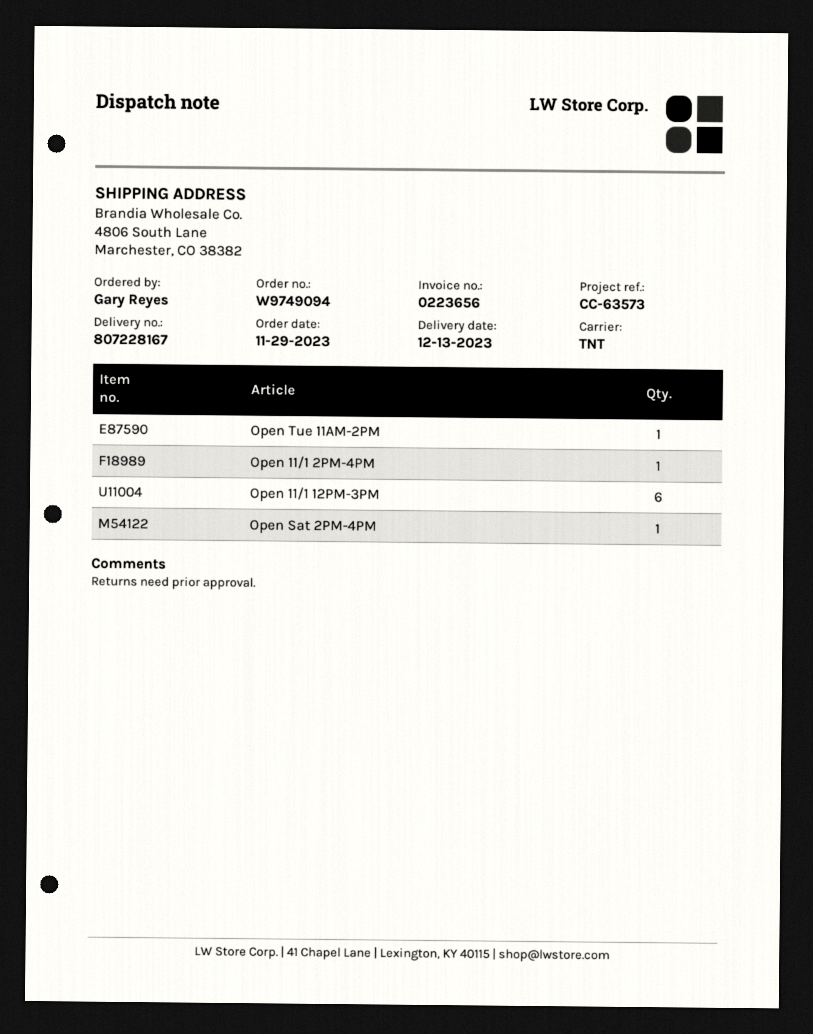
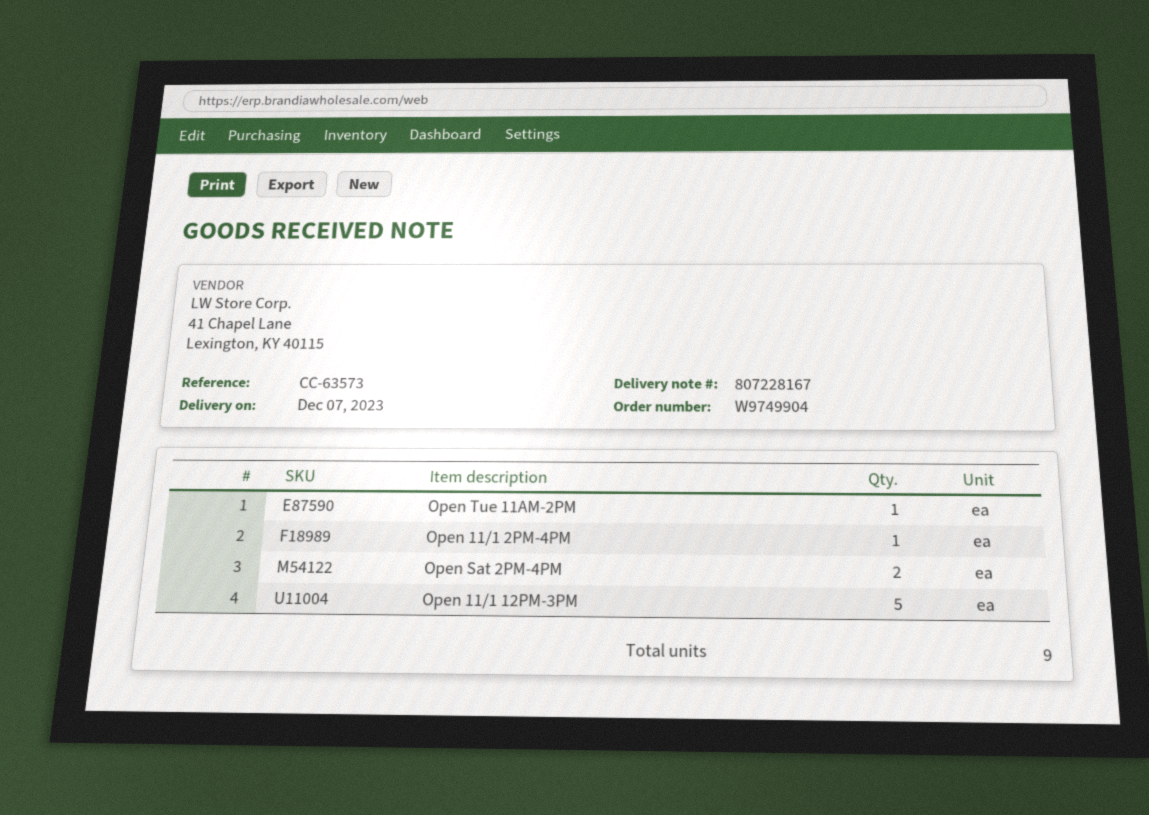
order number: W9749094 -> W9749904
delivery date: 2023-12-13 -> 2023-12-07
Open 11/1 12PM-3PM: 6 -> 5
Open Sat 2PM-4PM: 1 -> 2

